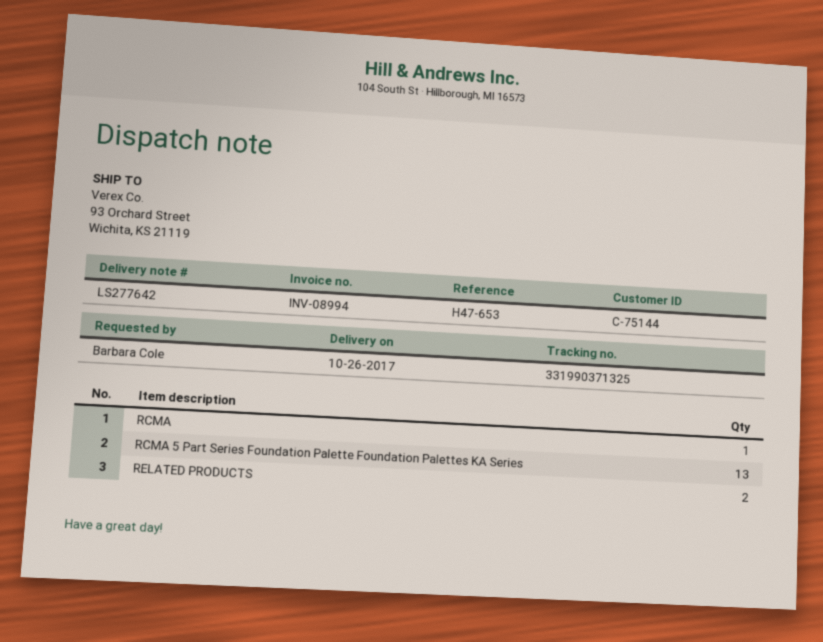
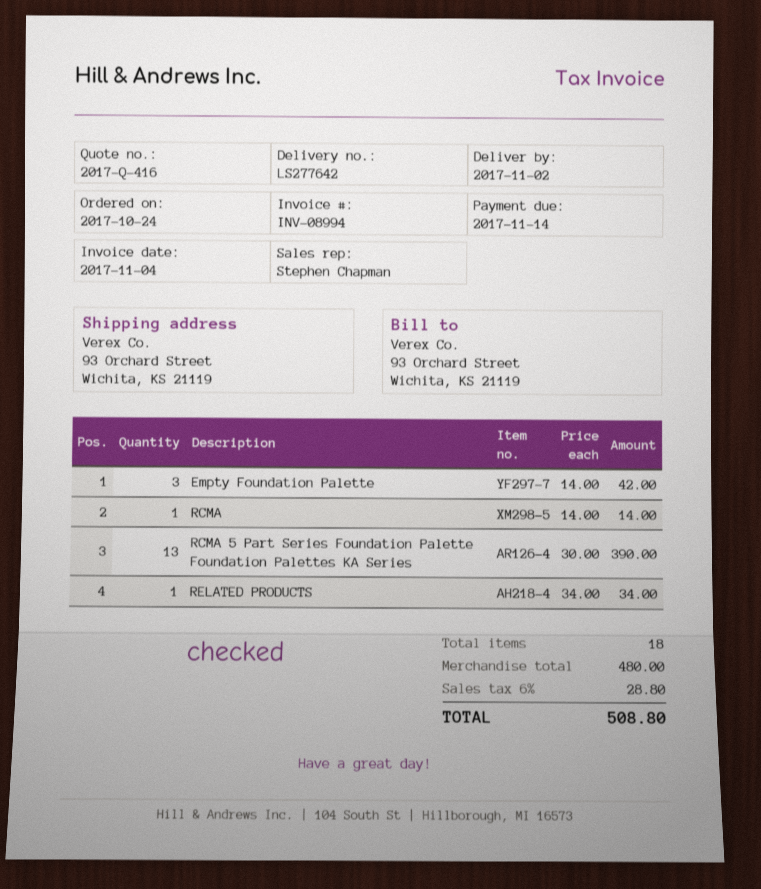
delivery date: 2017-10-26 -> 2017-11-02
RELATED PRODUCTS: 2 -> 1
Empty Foundation Palette: none -> 3

